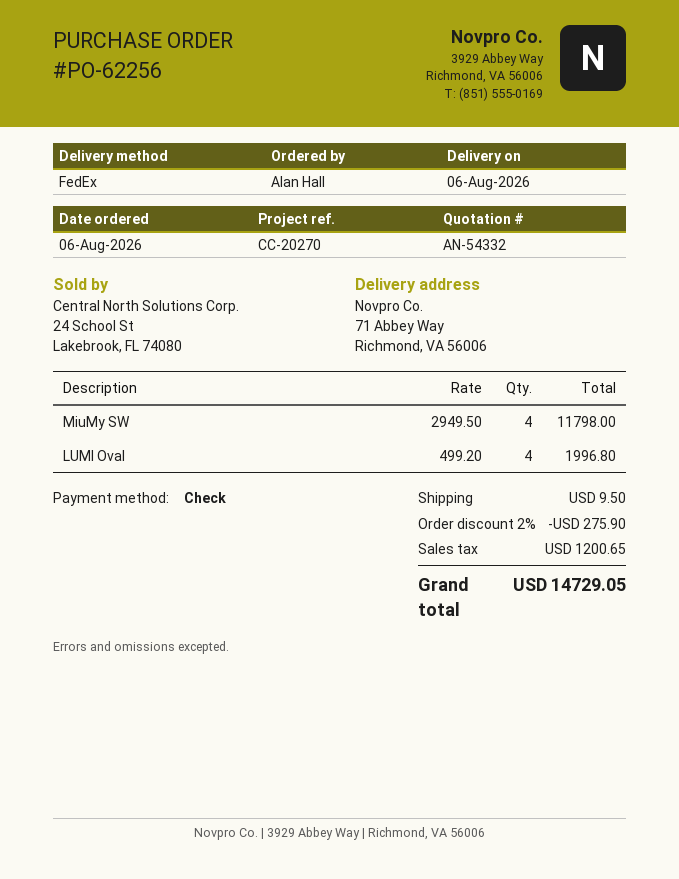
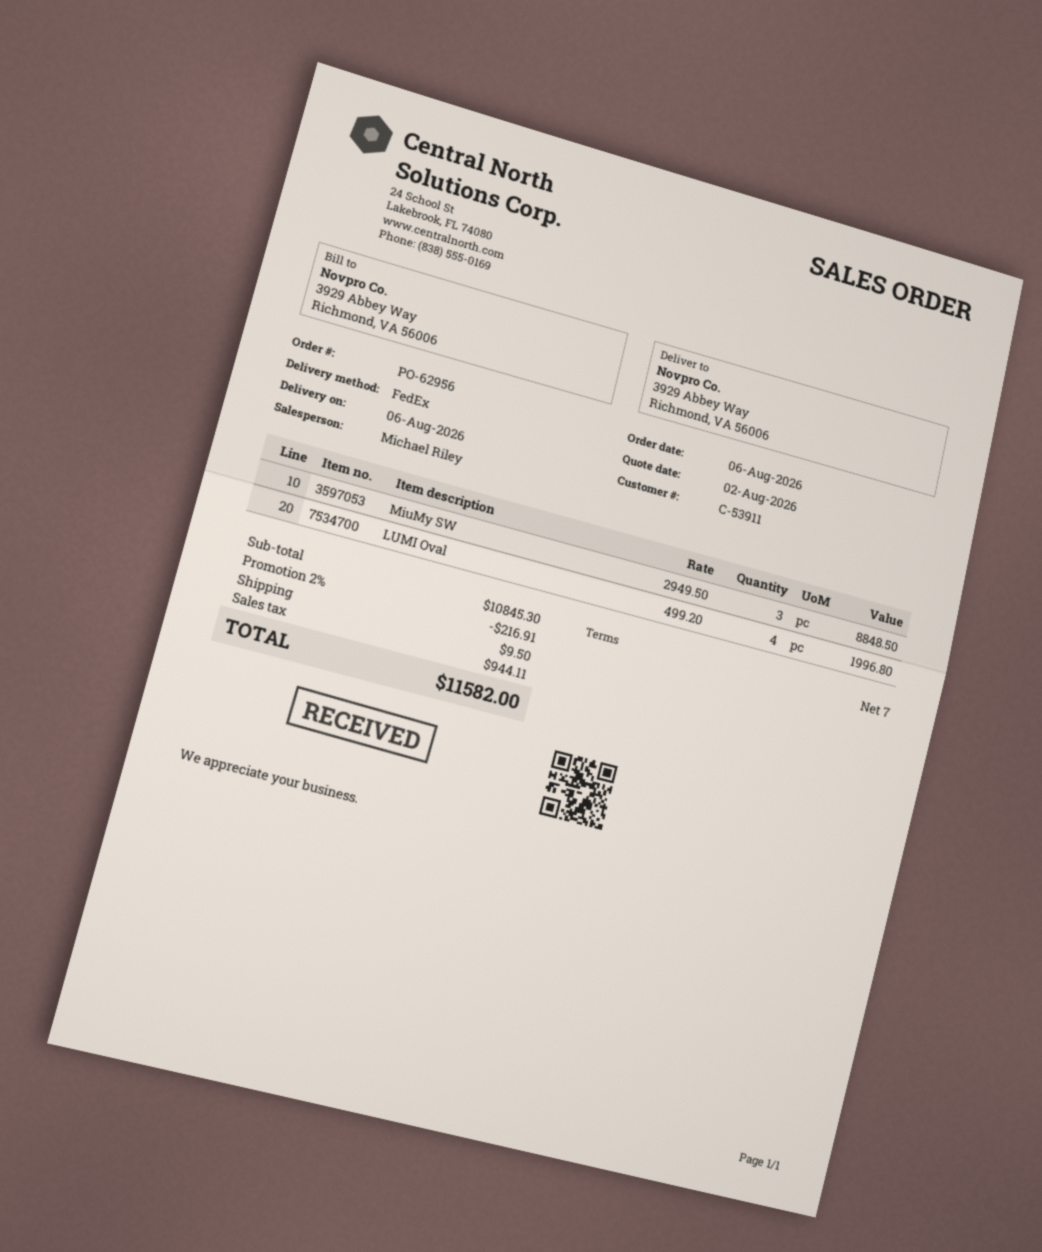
order number: PO-62256 -> PO-62956
ship to: 71 Abbey Way, Richmond, VA 56006 -> 3929 Abbey Way, Richmond, VA 56006
MiuMy SW: 4 x 2949.50 = 11798.00 -> 3 x 2949.50 = 8848.50
discount: 2% = 275.90 -> 2% = 216.91
tax: 1200.65 -> 944.11
total: 14729.05 -> 11582.00

